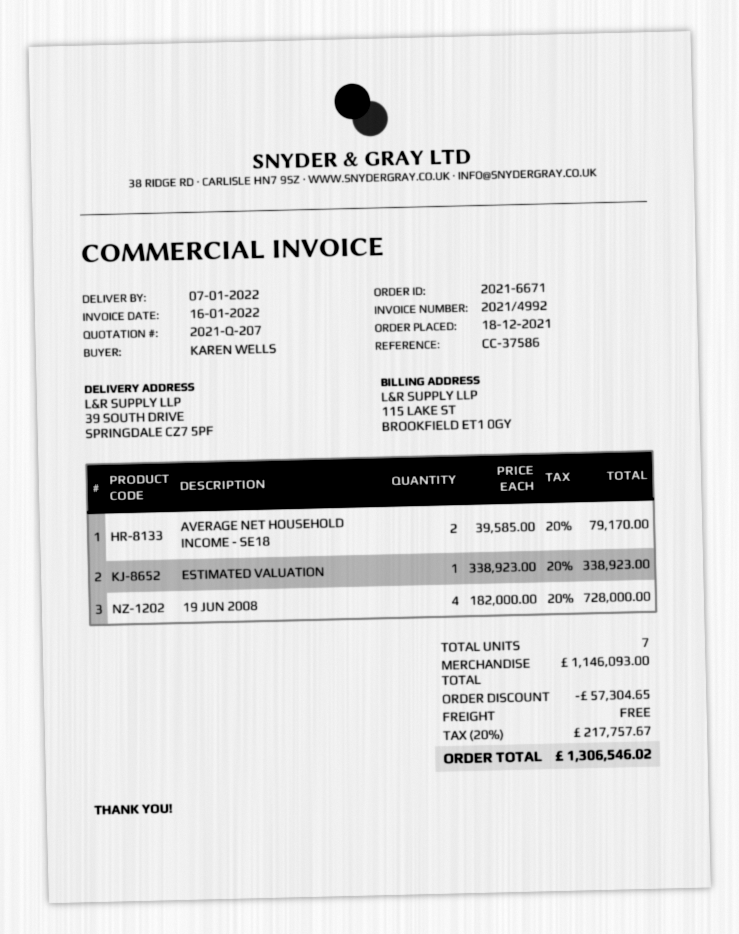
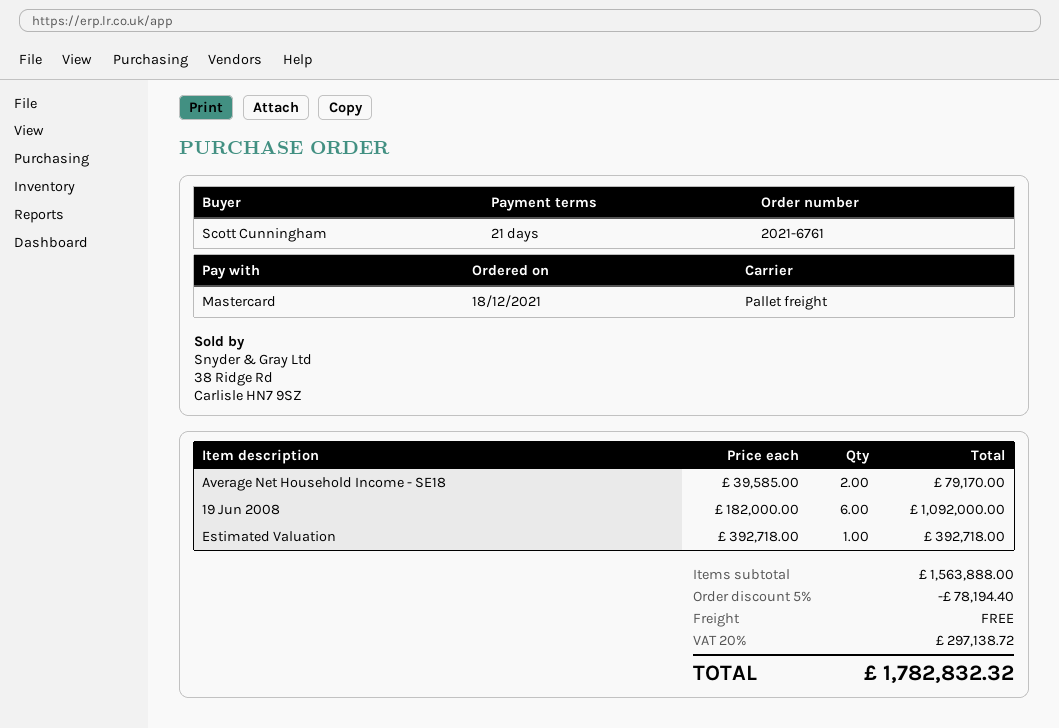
order number: 2021-6671 -> 2021-6761
ordered by: KAREN WELLS -> Scott Cunningham
ESTIMATED VALUATION: 1 x 338923.00 = 338923.00 -> 1 x 392718.00 = 392718.00
19 JUN 2008: 4 x 182000.00 = 728000.00 -> 6 x 182000.00 = 1092000.00
subtotal: 1146093.00 -> 1563888.00
discount: 57304.65 -> 78194.40
tax: 20% = 217757.67 -> 20% = 297138.72
total: 1306546.02 -> 1782832.32

